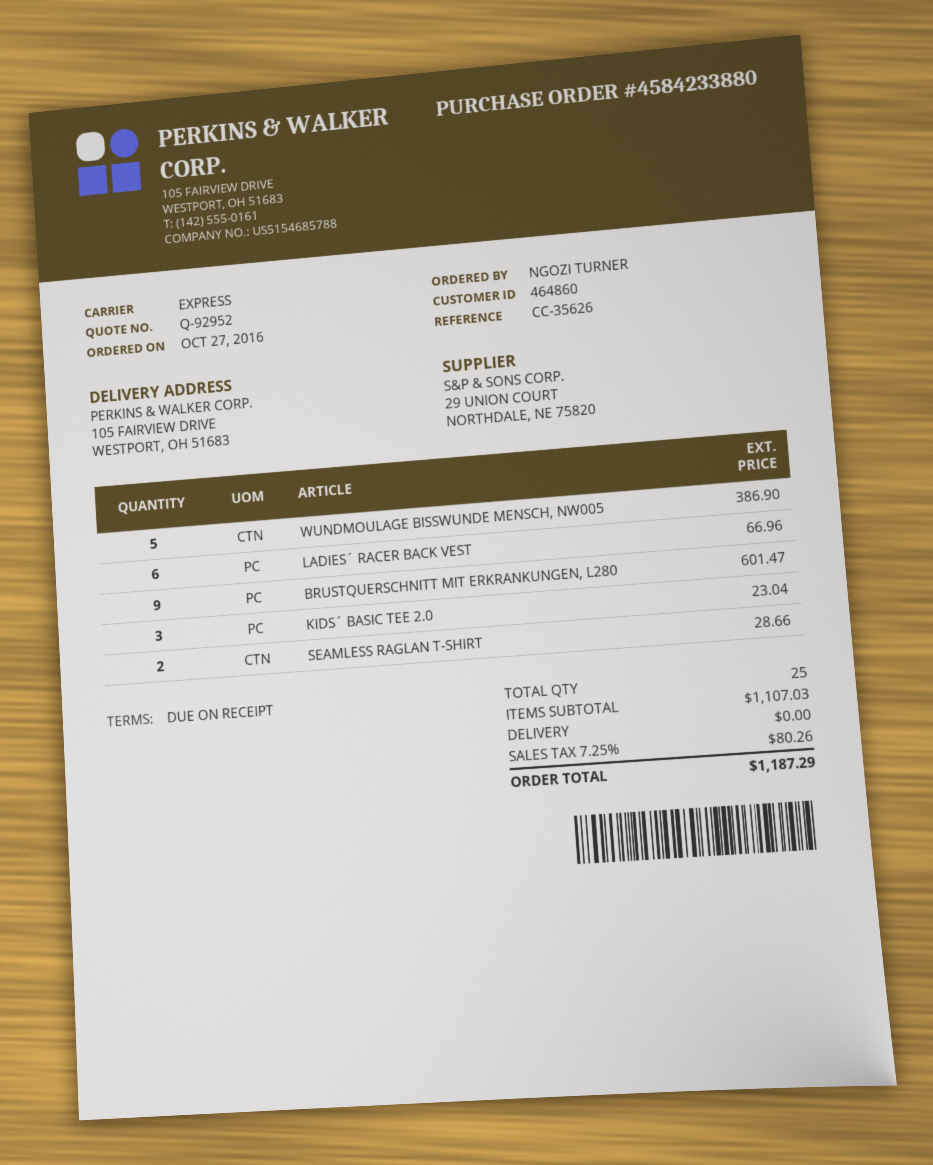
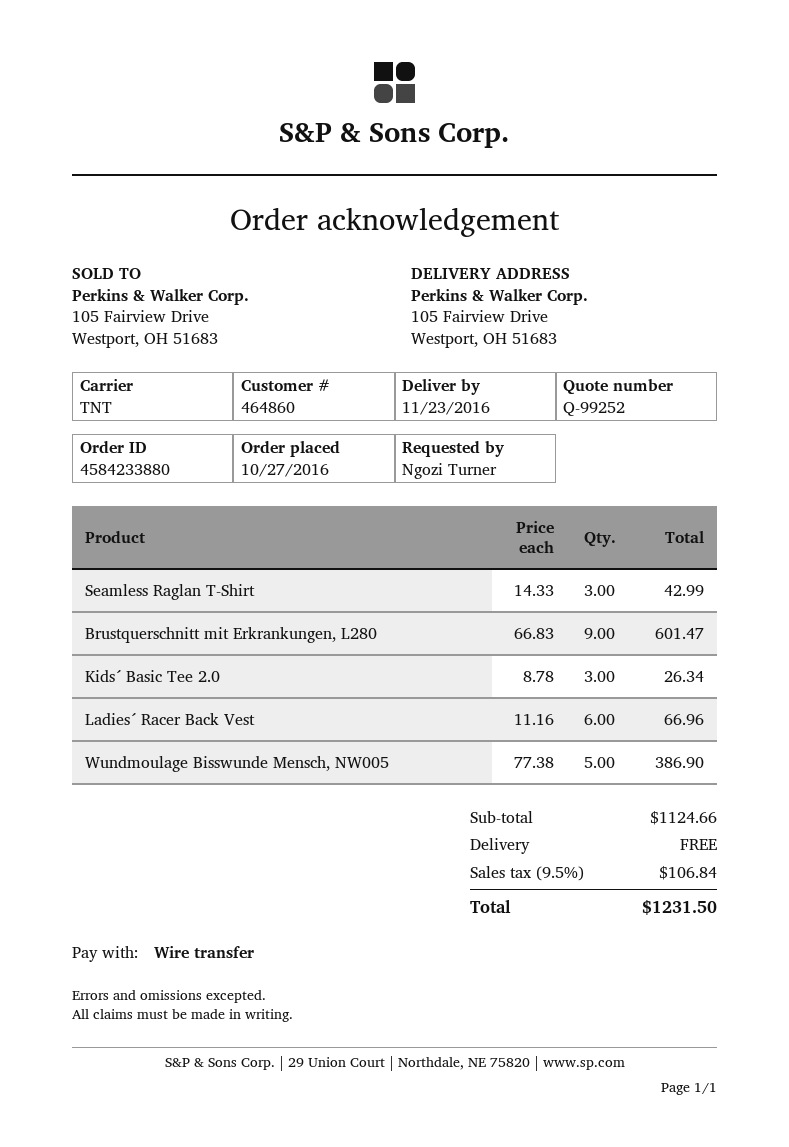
quote number: Q-92952 -> Q-99252
shipping method: express -> TNT
KIDS´ BASIC TEE 2.0: 3 for 23.04 -> 3 for 26.34
SEAMLESS RAGLAN T-SHIRT: 2 for 28.66 -> 3 for 42.99
subtotal: 1107.03 -> 1124.66
tax: 7.25% = 80.26 -> 9.5% = 106.84
total: 1187.29 -> 1231.50

